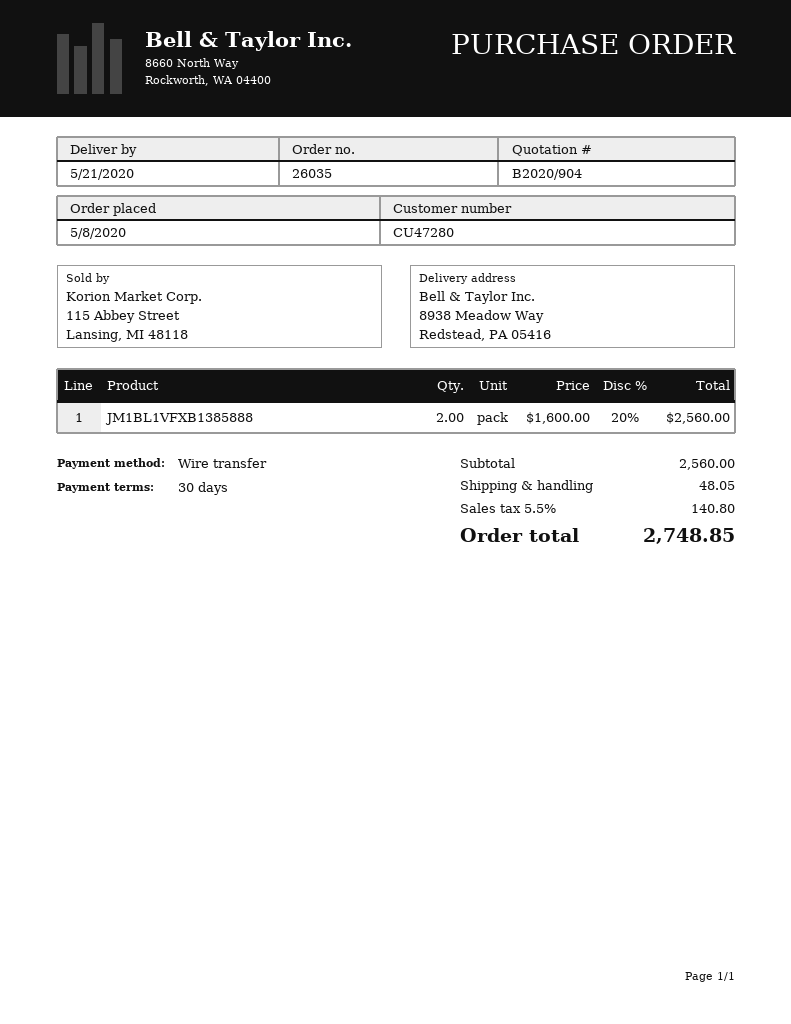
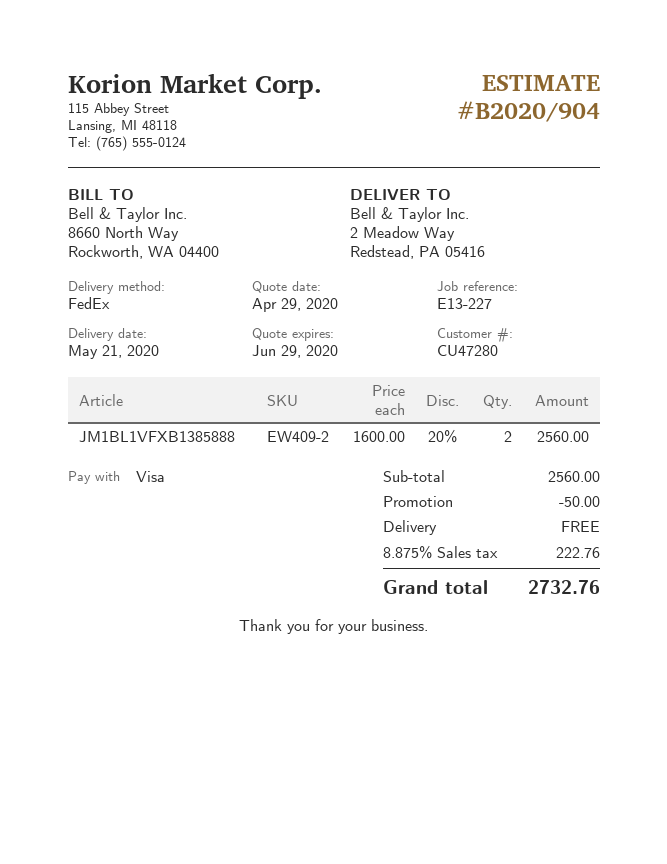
payment method: bank transfer -> Visa
ship to: 8938 Meadow Way, Redstead, PA 05416 -> 2 Meadow Way, Redstead, PA 05416
discount: none -> 50.00
shipping: 48.05 -> 0.00
tax: 5.5% = 140.80 -> 8.875% = 222.76
total: 2748.85 -> 2732.76

